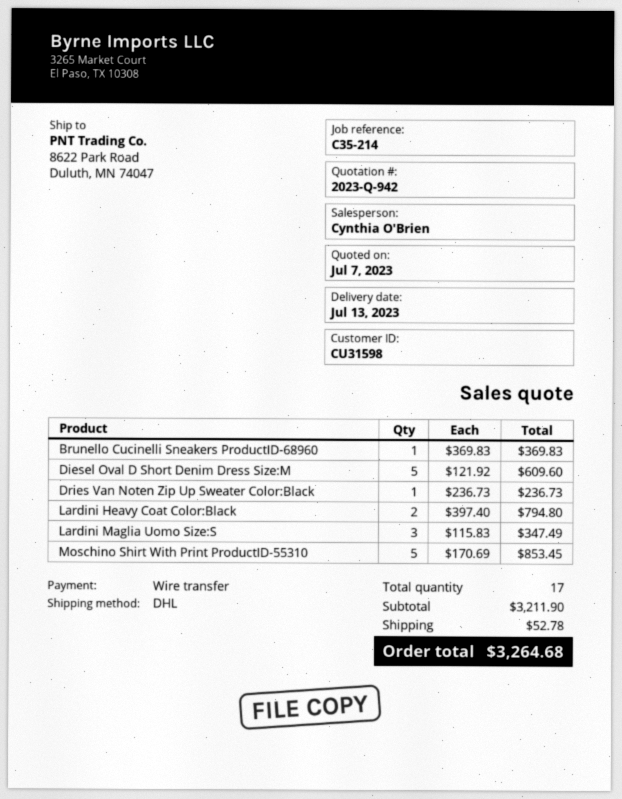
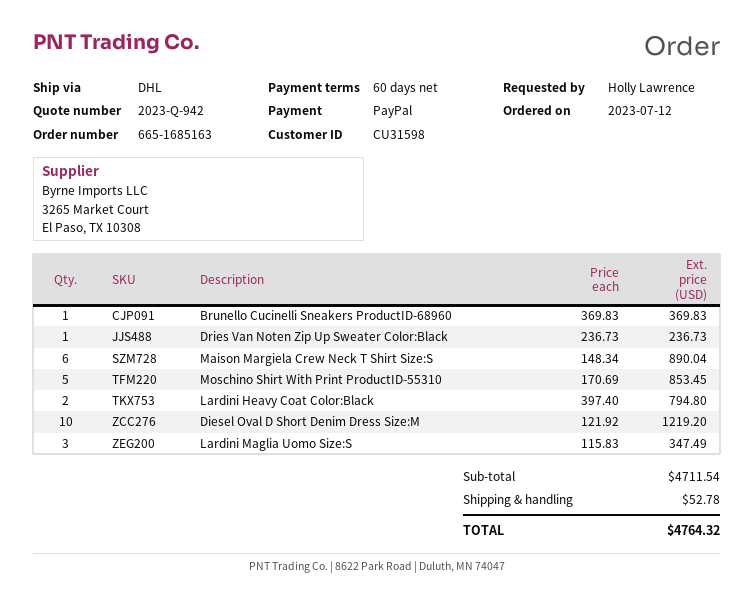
payment method: bank transfer -> PayPal
Diesel Oval D Short Denim Dress Size:M: 5 x 121.92 = 609.60 -> 10 x 121.92 = 1219.20
Maison Margiela Crew Neck T Shirt Size:S: none -> 6 x 148.34 = 890.04
subtotal: 3211.90 -> 4711.54
total: 3264.68 -> 4764.32

